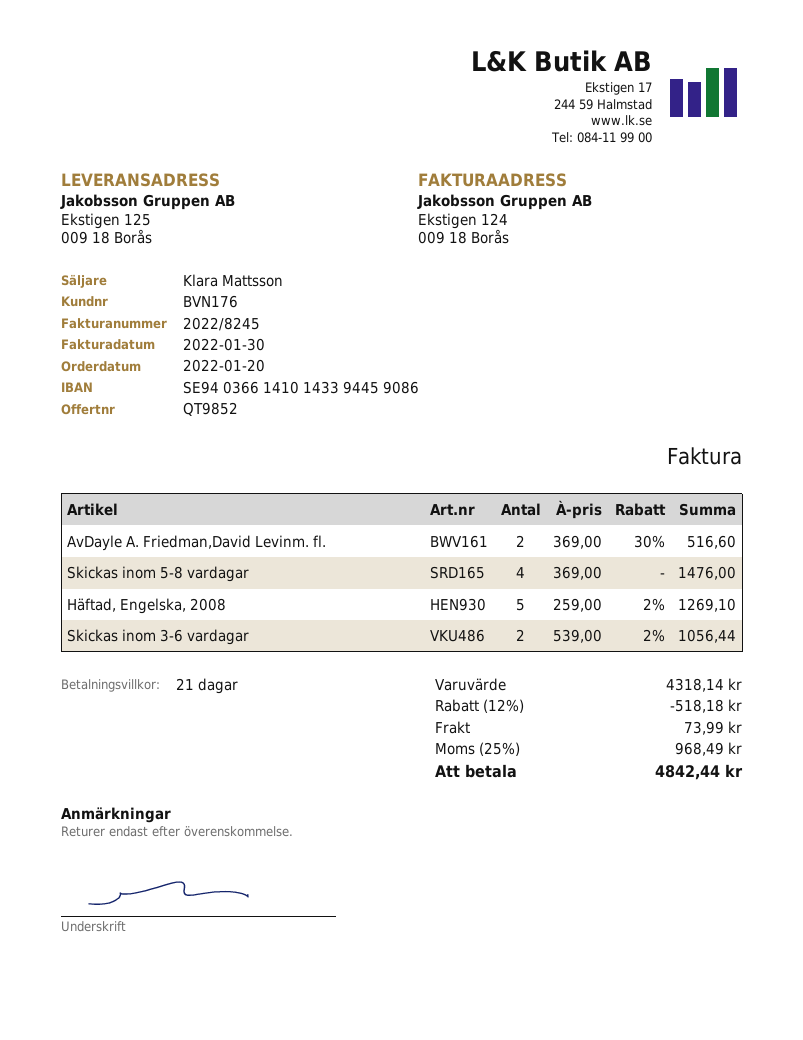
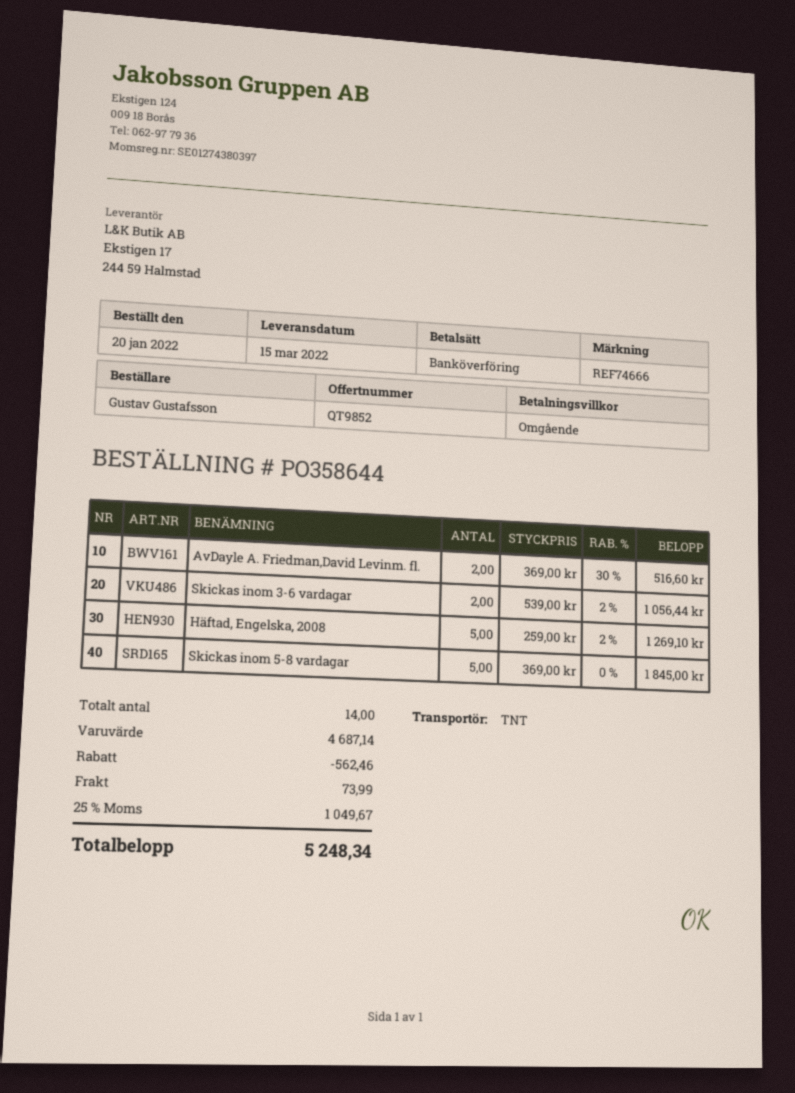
payment terms: 21 days -> on receipt
Skickas inom 5-8 vardagar: 4 x 369.00 = 1476.00 -> 5 x 369.00 = 1845.00
subtotal: 4318.14 -> 4687.14
discount: 518.18 -> 562.46
tax: 25% = 968.49 -> 25% = 1049.67
total: 4842.44 -> 5248.34

